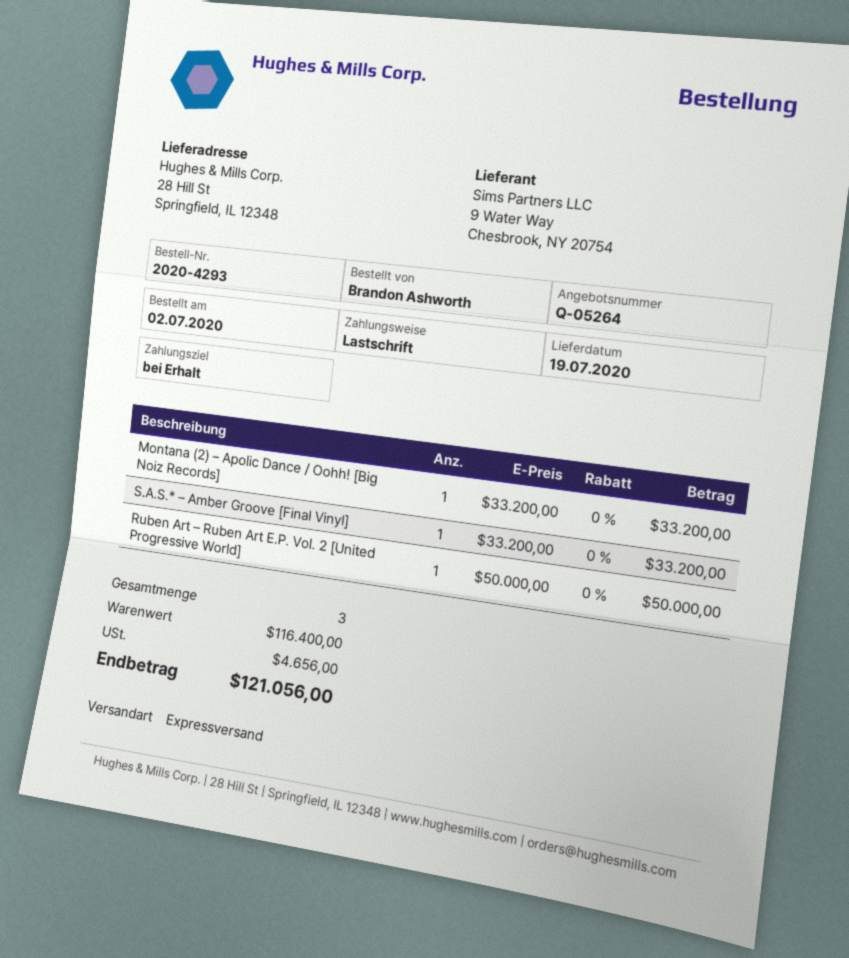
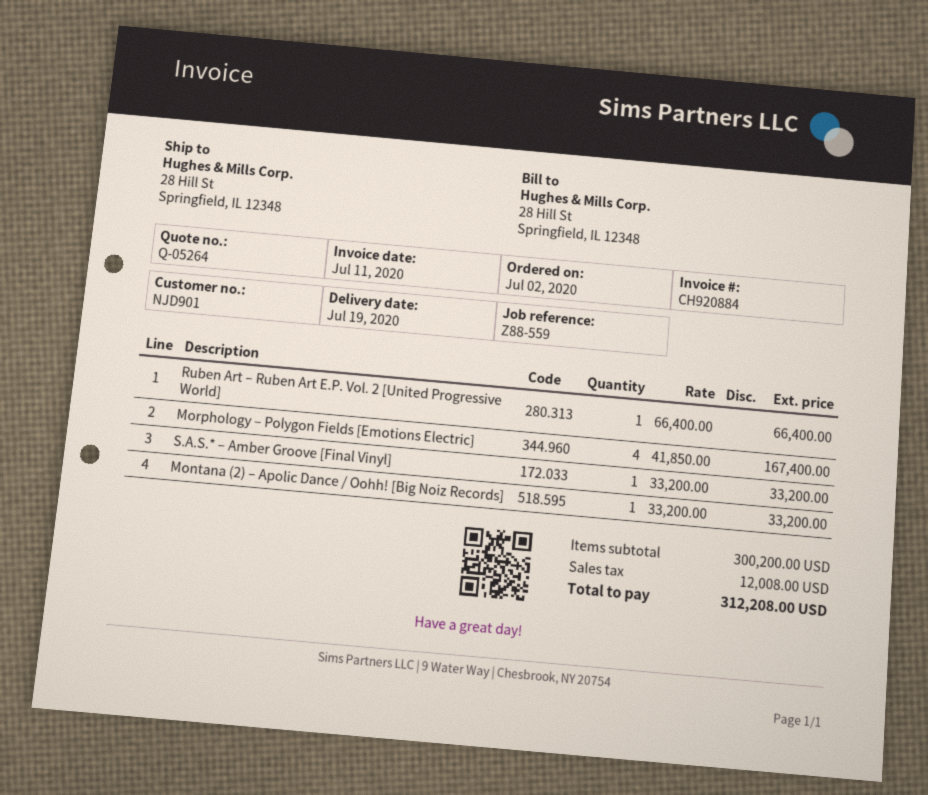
Ruben Art – Ruben Art E.P. Vol. 2 [United Progressive World]: 1 x 50000.00 = 50000.00 -> 1 x 66400.00 = 66400.00
Morphology – Polygon Fields [Emotions Electric]: none -> 4 x 41850.00 = 167400.00
subtotal: 116400.00 -> 300200.00
tax: 4656.00 -> 12008.00
total: 121056.00 -> 312208.00

